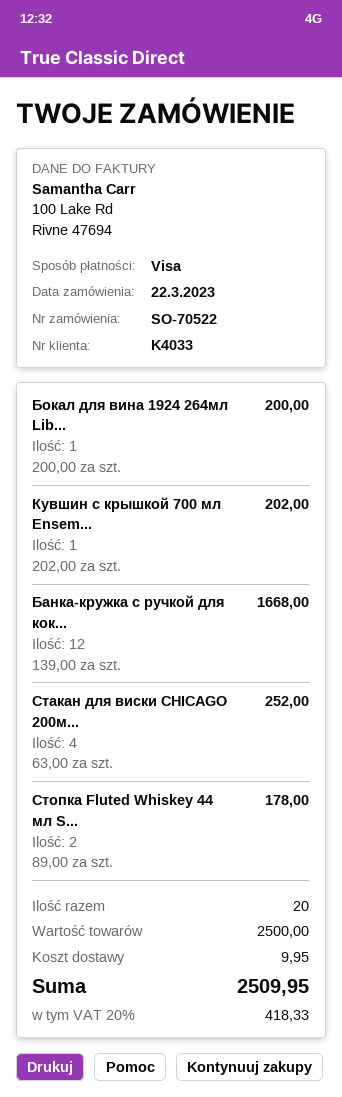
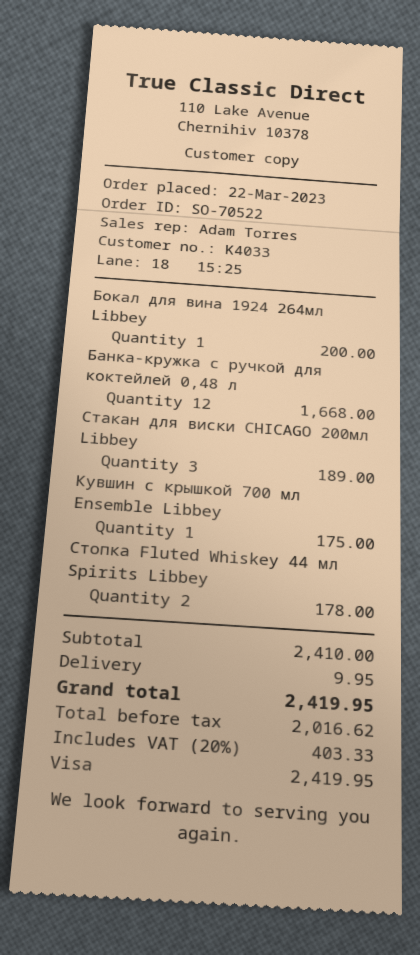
Кувшин с крышкой 700 мл Ensem...: 1 for 202.00 -> 1 for 175.00
Стакан для виски CHICAGO 200м...: 4 for 252.00 -> 3 for 189.00
subtotal: 2500.00 -> 2410.00
tax: 20% = 418.33 -> 20% = 403.33
total: 2509.95 -> 2419.95

